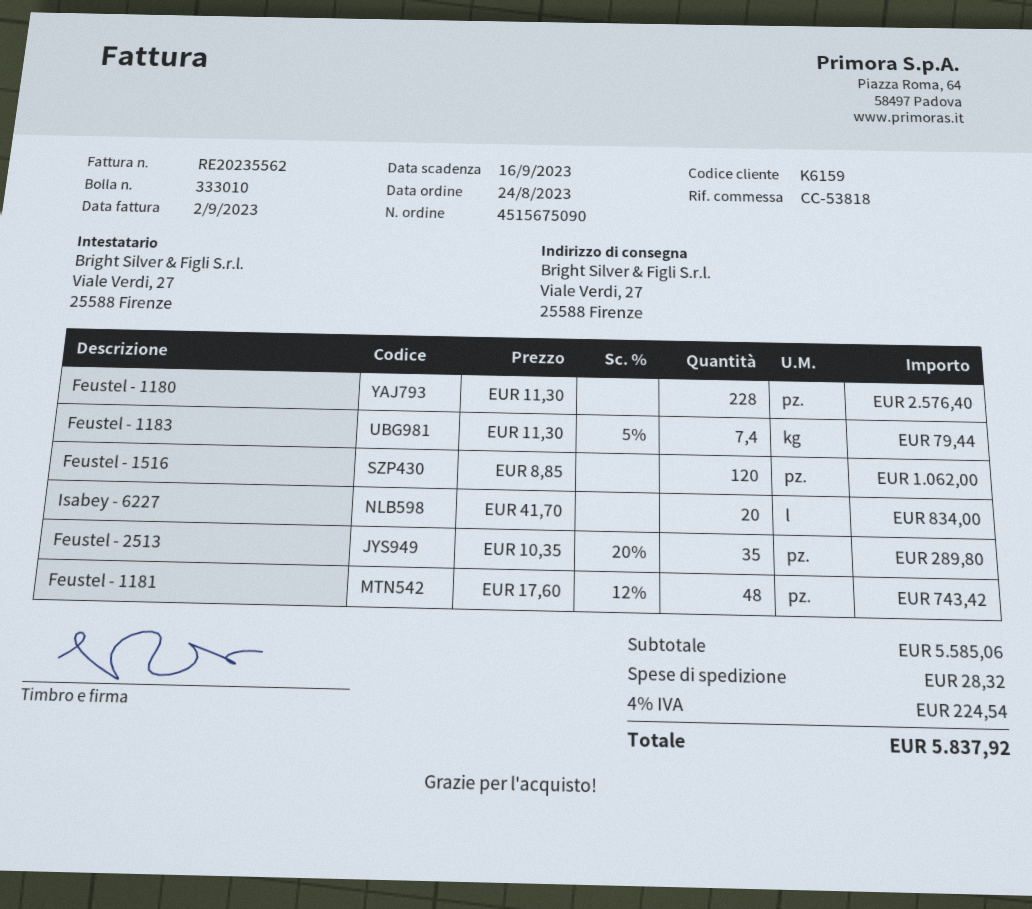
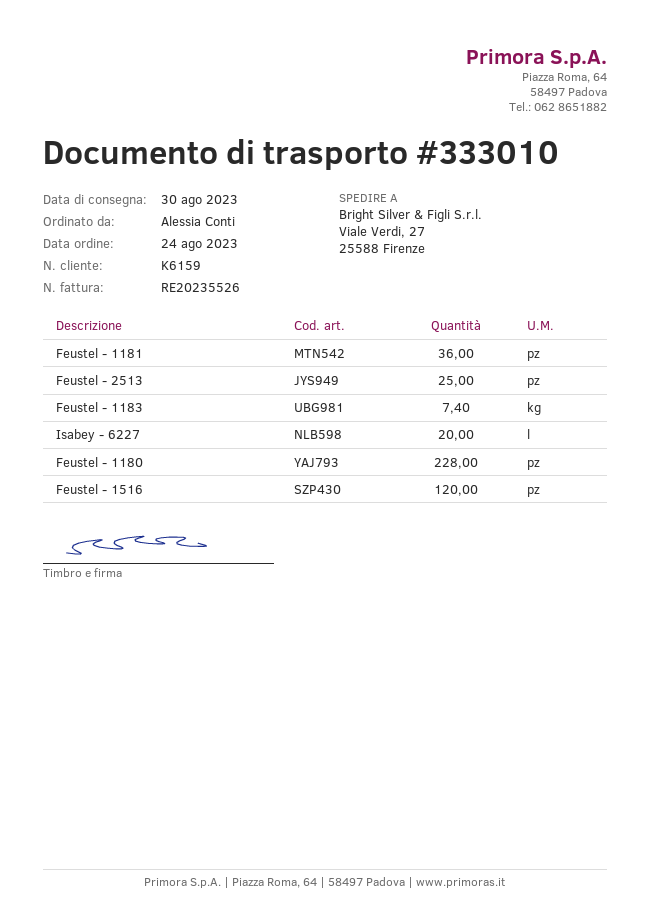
invoice number: RE20235562 -> RE20235526
Feustel - 2513: 35 -> 25
Feustel - 1181: 48 -> 36

